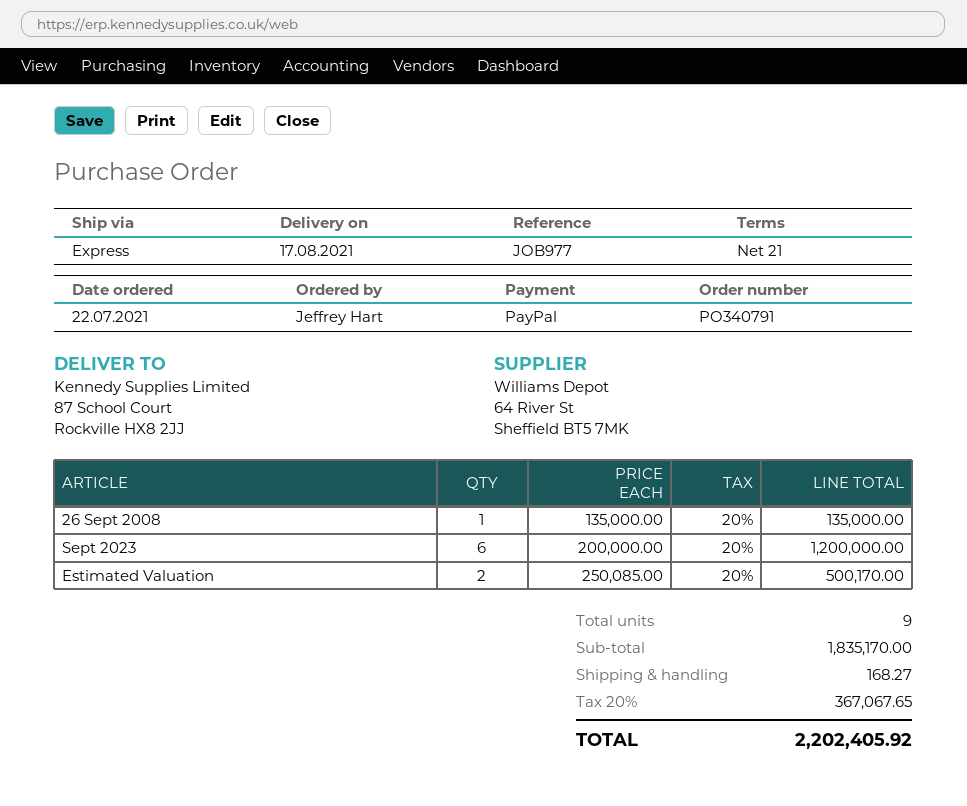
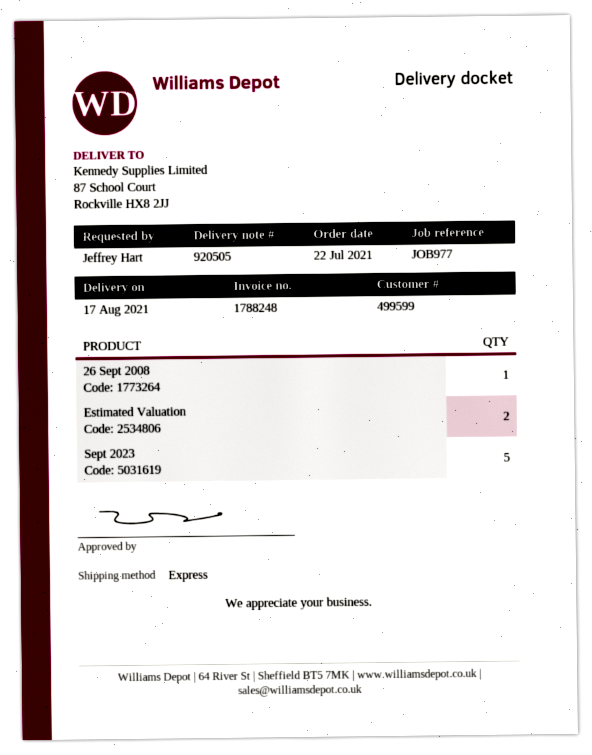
Sept 2023: 6 -> 5

